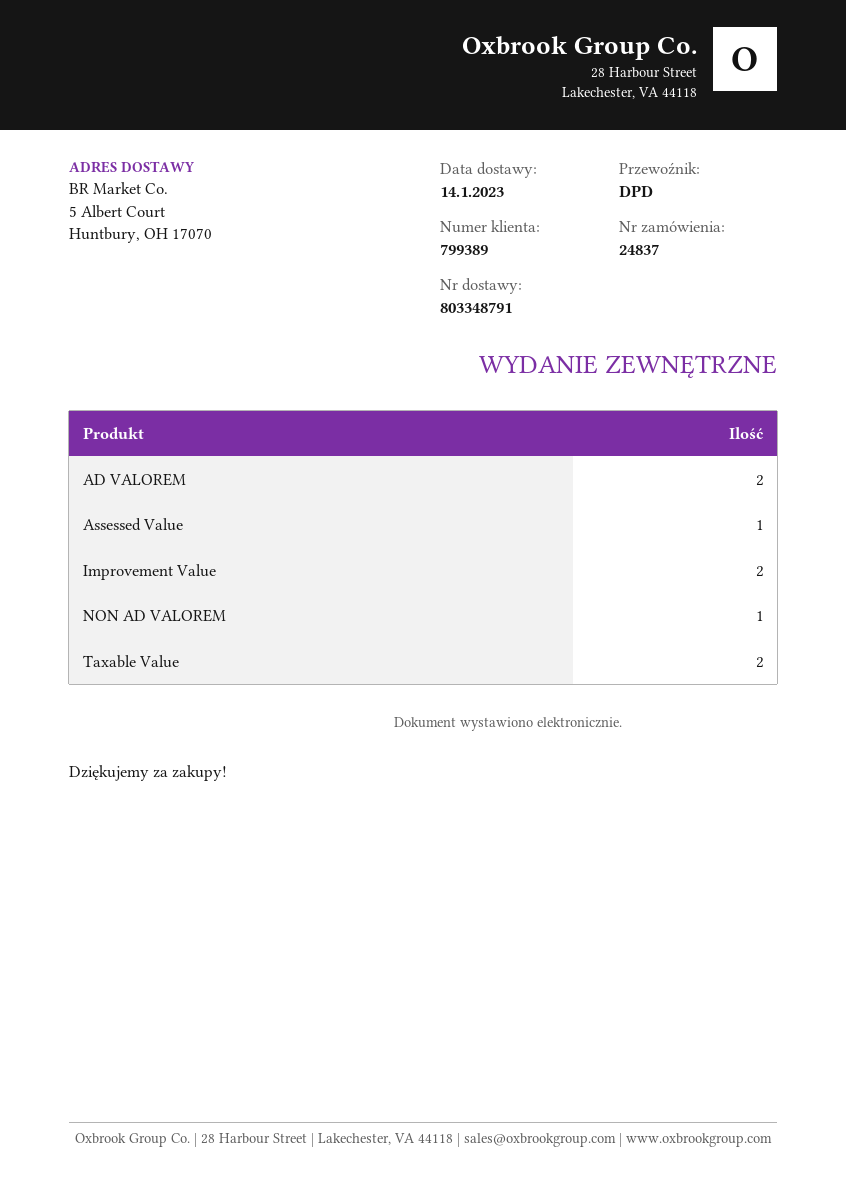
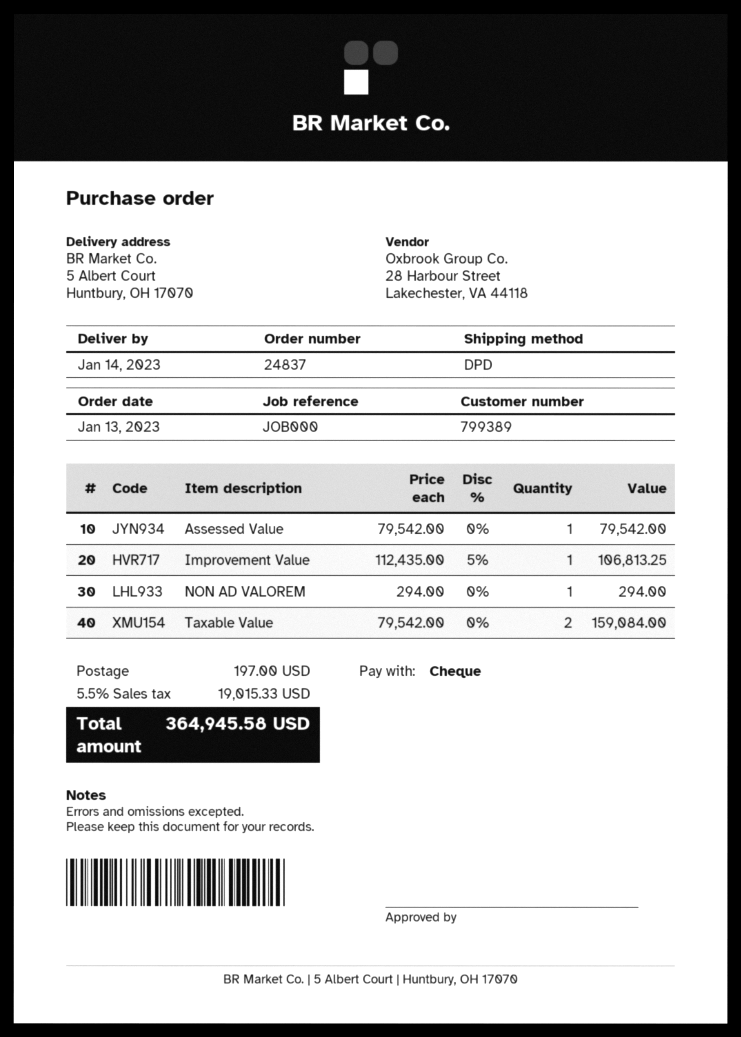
AD VALOREM: 2 -> none
Improvement Value: 2 -> 1

